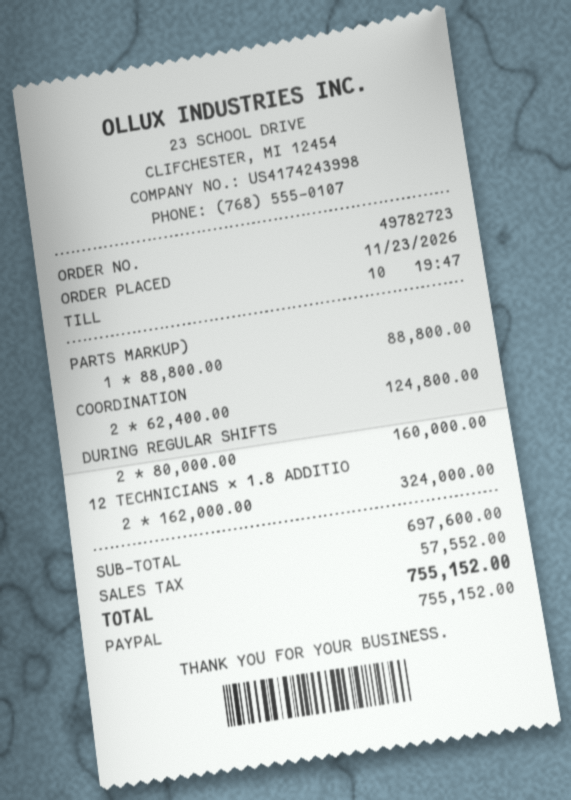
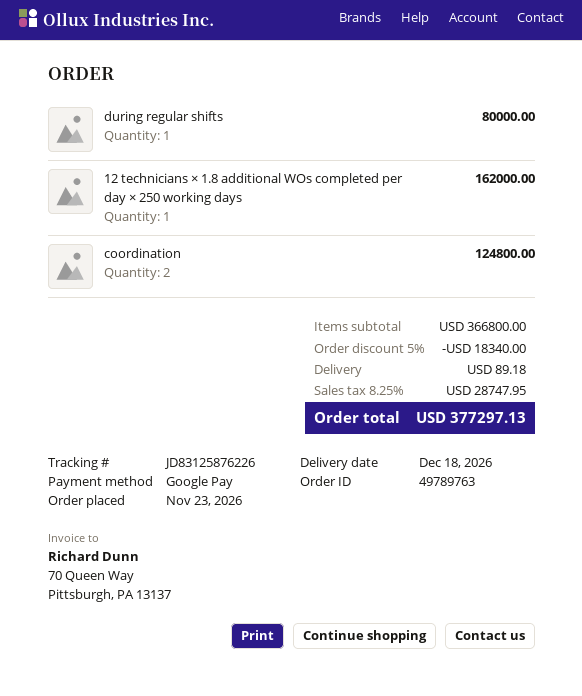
order number: 49782723 -> 49789763
payment method: PayPal -> Google Pay
PARTS MARKUP): 1 for 88800.00 -> none
DURING REGULAR SHIFTS: 2 for 160000.00 -> 1 for 80000.00
12 TECHNICIANS × 1.8 ADDITIO: 2 for 324000.00 -> 1 for 162000.00
subtotal: 697600.00 -> 366800.00
discount: none -> 5% = 18340.00
shipping: none -> 89.18
tax: 57552.00 -> 28747.95
total: 755152.00 -> 377297.13

